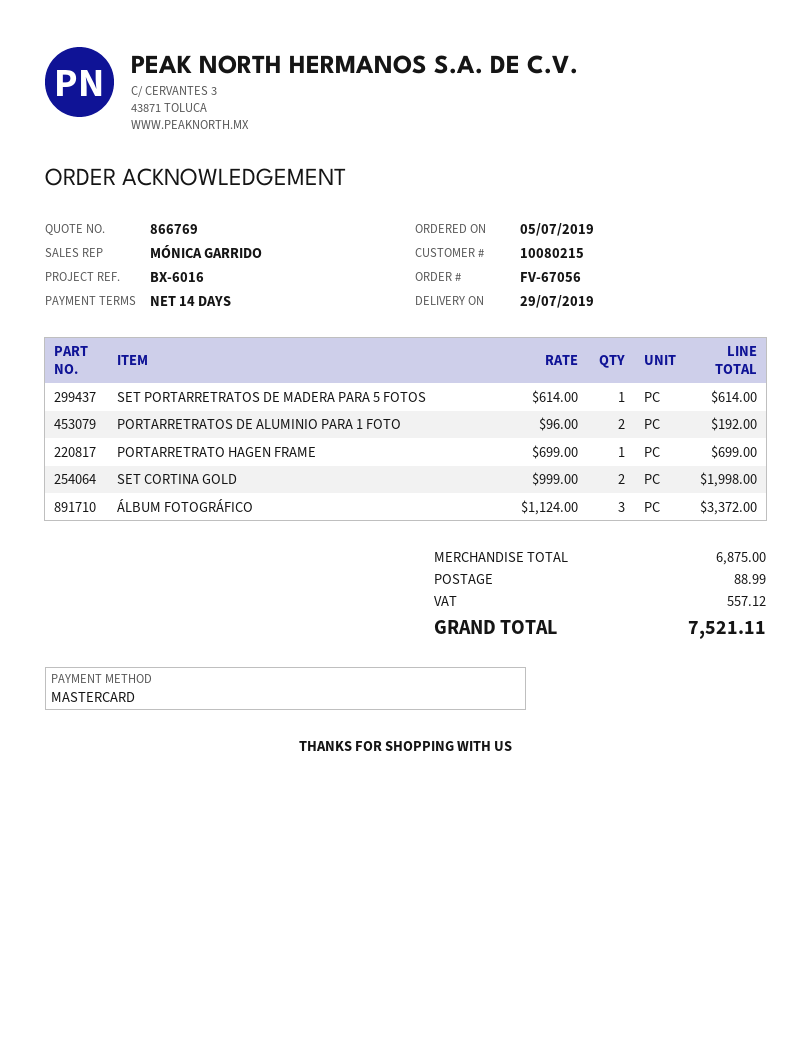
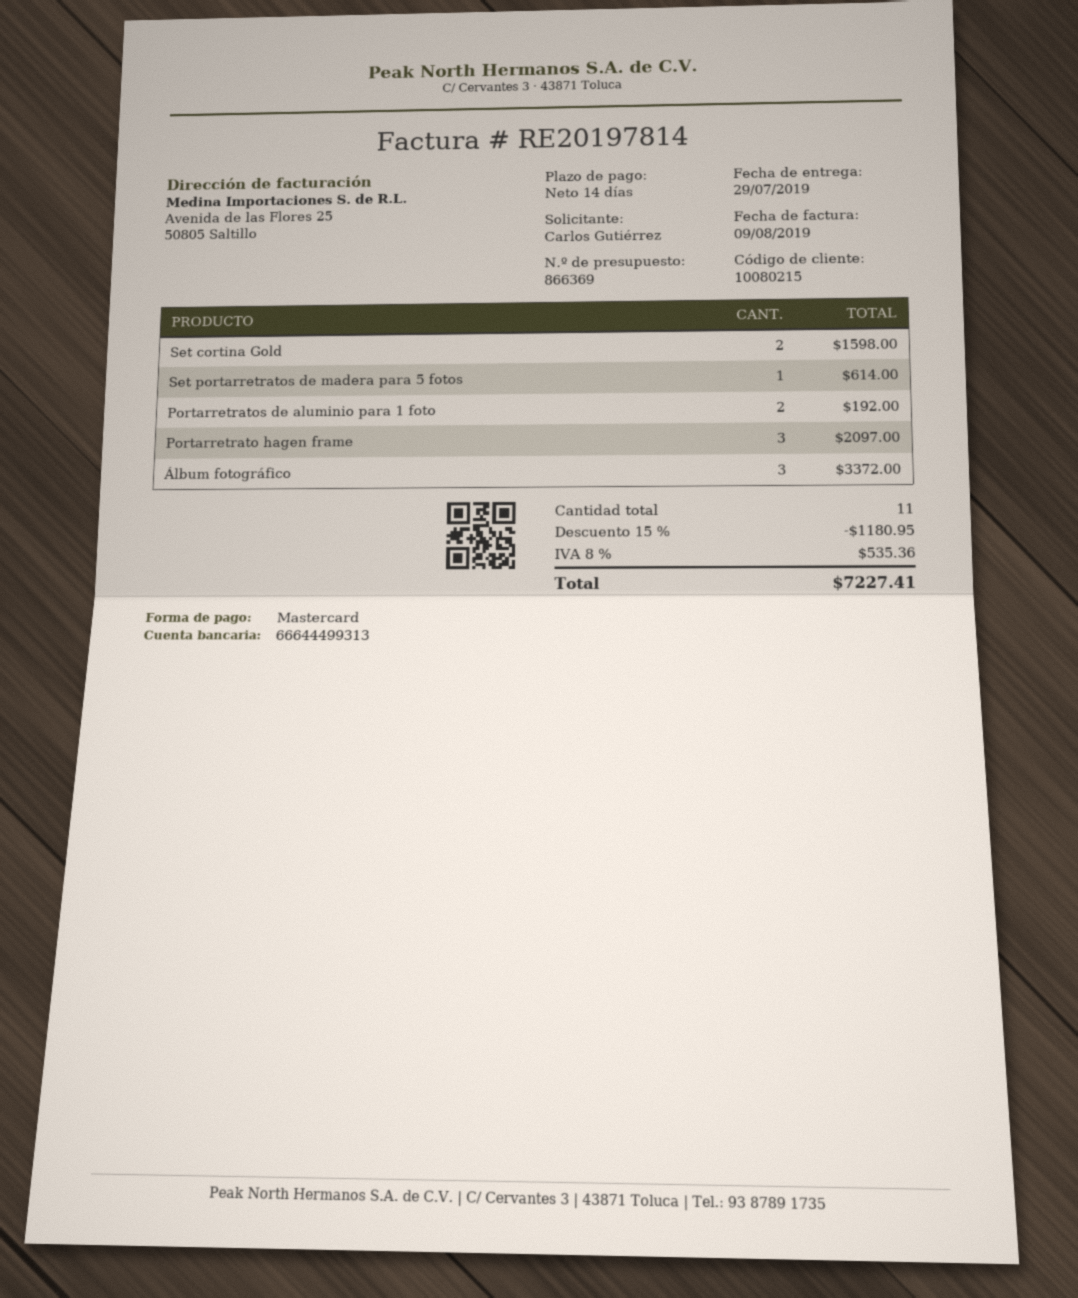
quote number: 866769 -> 866369
PORTARRETRATO HAGEN FRAME: 1 for 699.00 -> 3 for 2097.00
SET CORTINA GOLD: 2 for 1998.00 -> 2 for 1598.00
discount: none -> 15% = 1180.95
shipping: 88.99 -> none
tax: 557.12 -> 535.36
total: 7521.11 -> 7227.41

